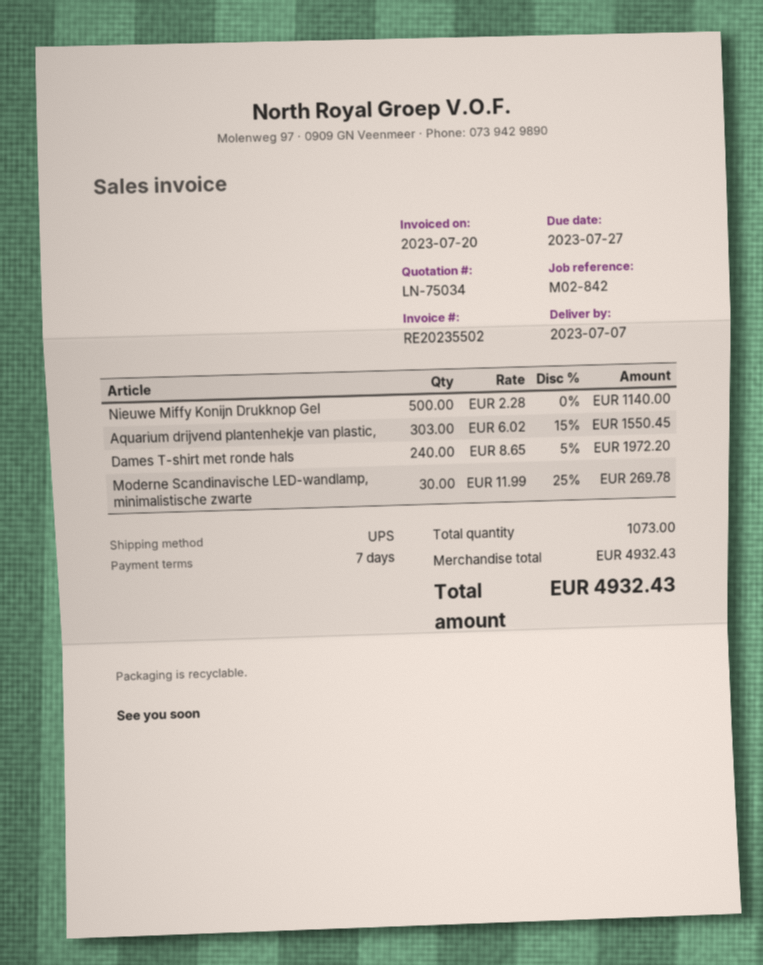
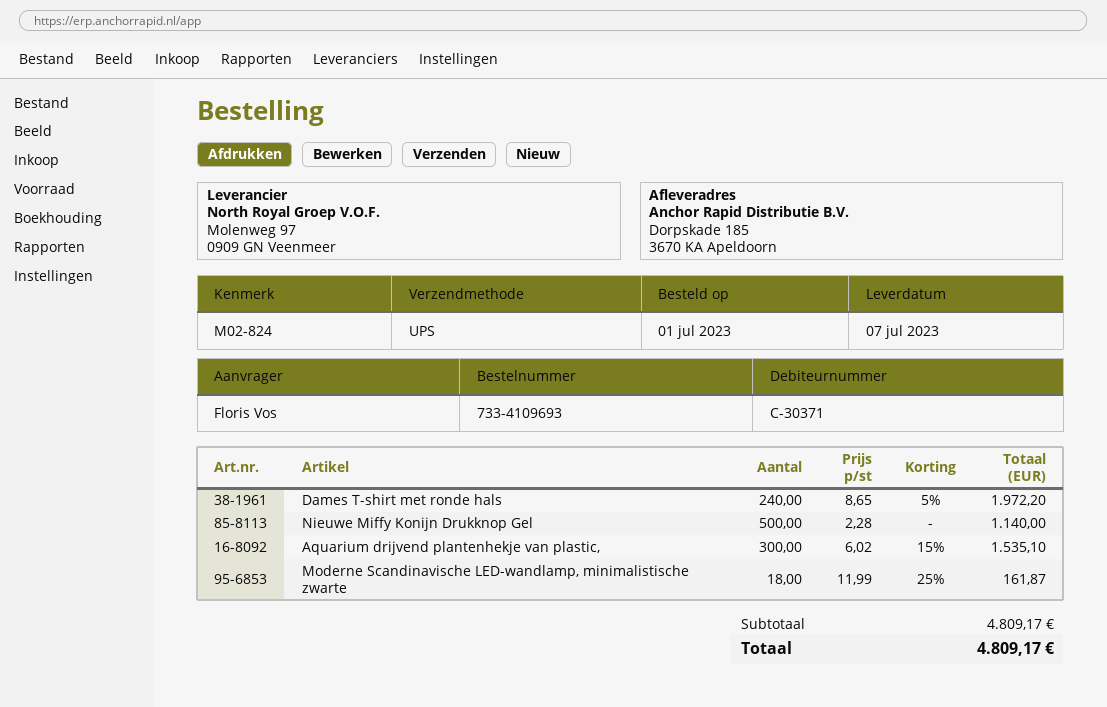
reference: M02-842 -> M02-824
Aquarium drijvend plantenhekje van plastic,: 303 x 6.02 - 15% = 1550.45 -> 300 x 6.02 - 15% = 1535.10
Moderne Scandinavische LED-wandlamp, minimalistische zwarte: 30 x 11.99 - 25% = 269.78 -> 18 x 11.99 - 25% = 161.87
subtotal: 4932.43 -> 4809.17
total: 4932.43 -> 4809.17

